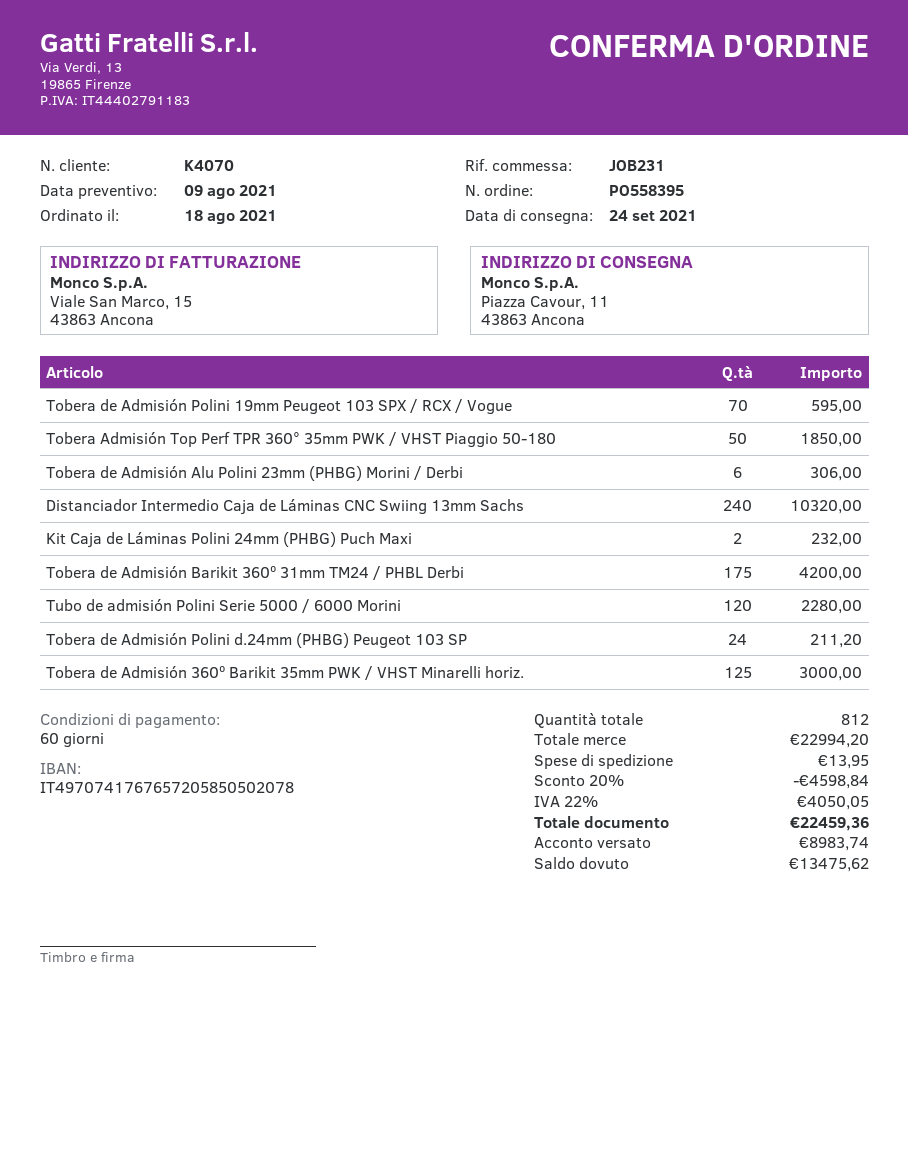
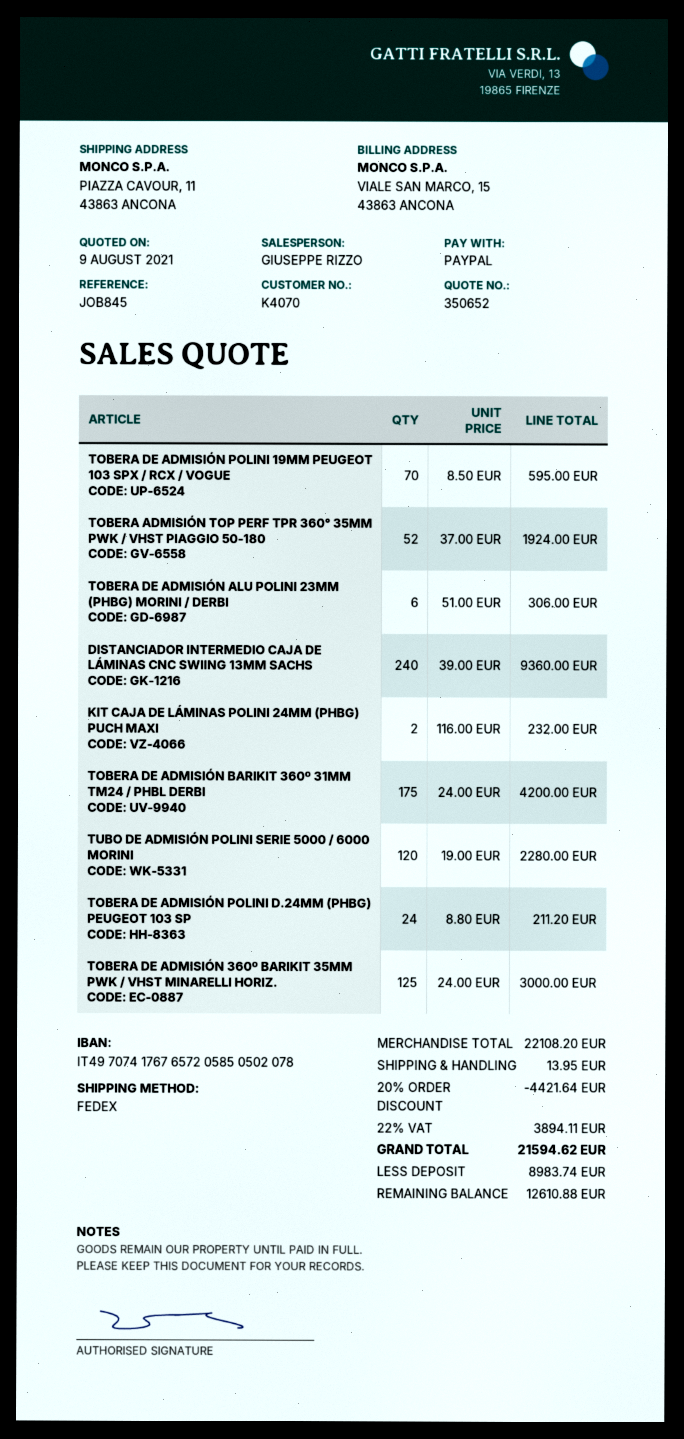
reference: JOB231 -> JOB845
Tobera Admisión Top Perf TPR 360° 35mm PWK / VHST Piaggio 50-180: 50 for 1850.00 -> 52 for 1924.00
Distanciador Intermedio Caja de Láminas CNC Swiing 13mm Sachs: 240 for 10320.00 -> 240 for 9360.00
subtotal: 22994.20 -> 22108.20
discount: 20% = 4598.84 -> 20% = 4421.64
tax: 22% = 4050.05 -> 22% = 3894.11
total: 22459.36 -> 21594.62
balance: 13475.62 -> 12610.88

